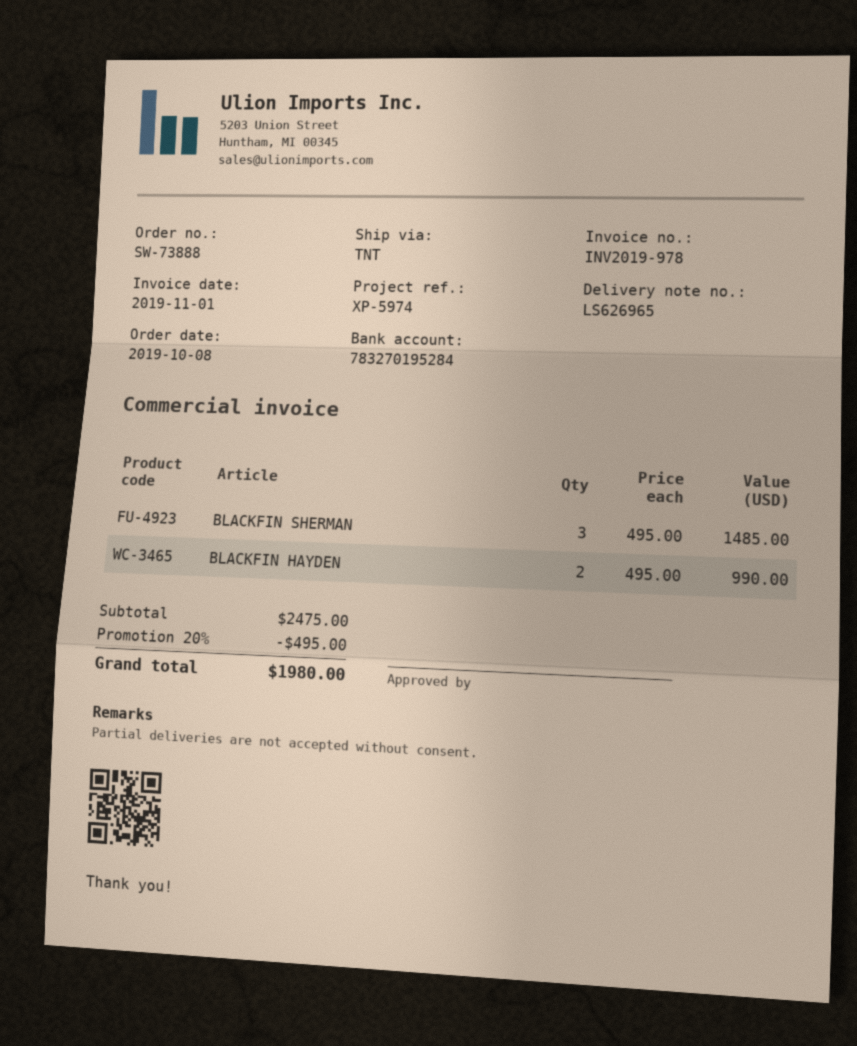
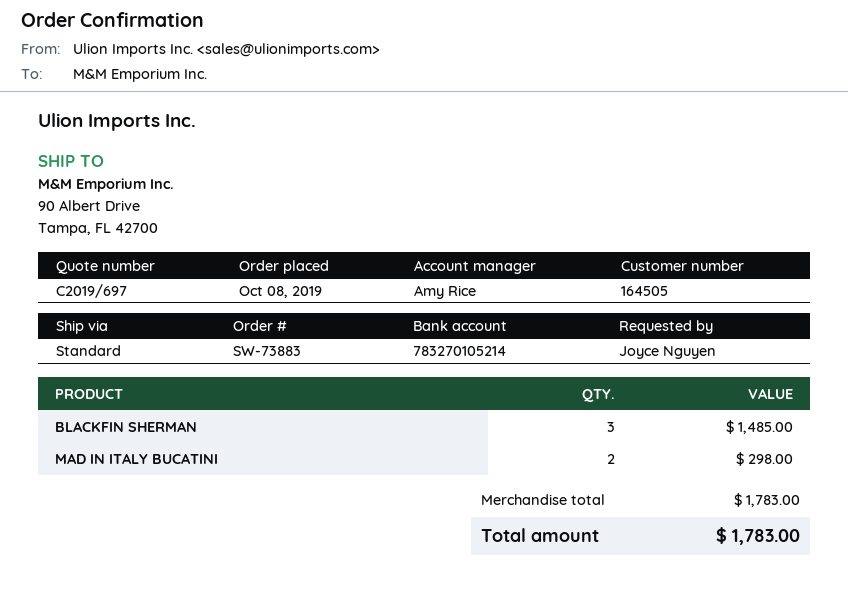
order number: SW-73888 -> SW-73883
bank account: 783270195284 -> 783270105214
shipping method: TNT -> standard
BLACKFIN HAYDEN: 2 for 990.00 -> none
MAD IN ITALY BUCATINI: none -> 2 for 298.00
subtotal: 2475.00 -> 1783.00
discount: 20% = 495.00 -> none
total: 1980.00 -> 1783.00

